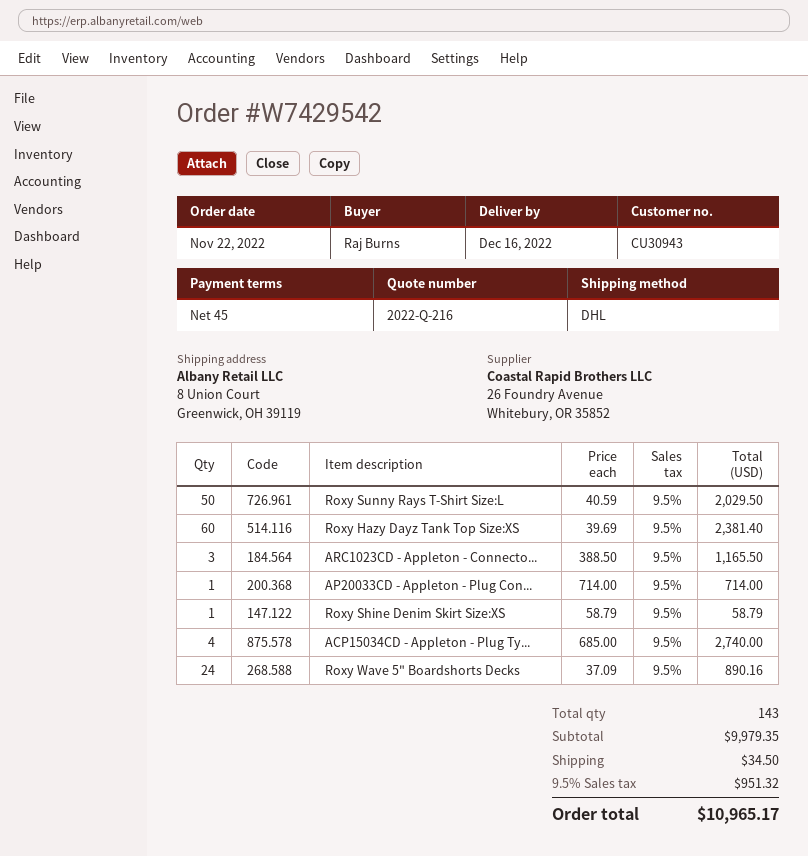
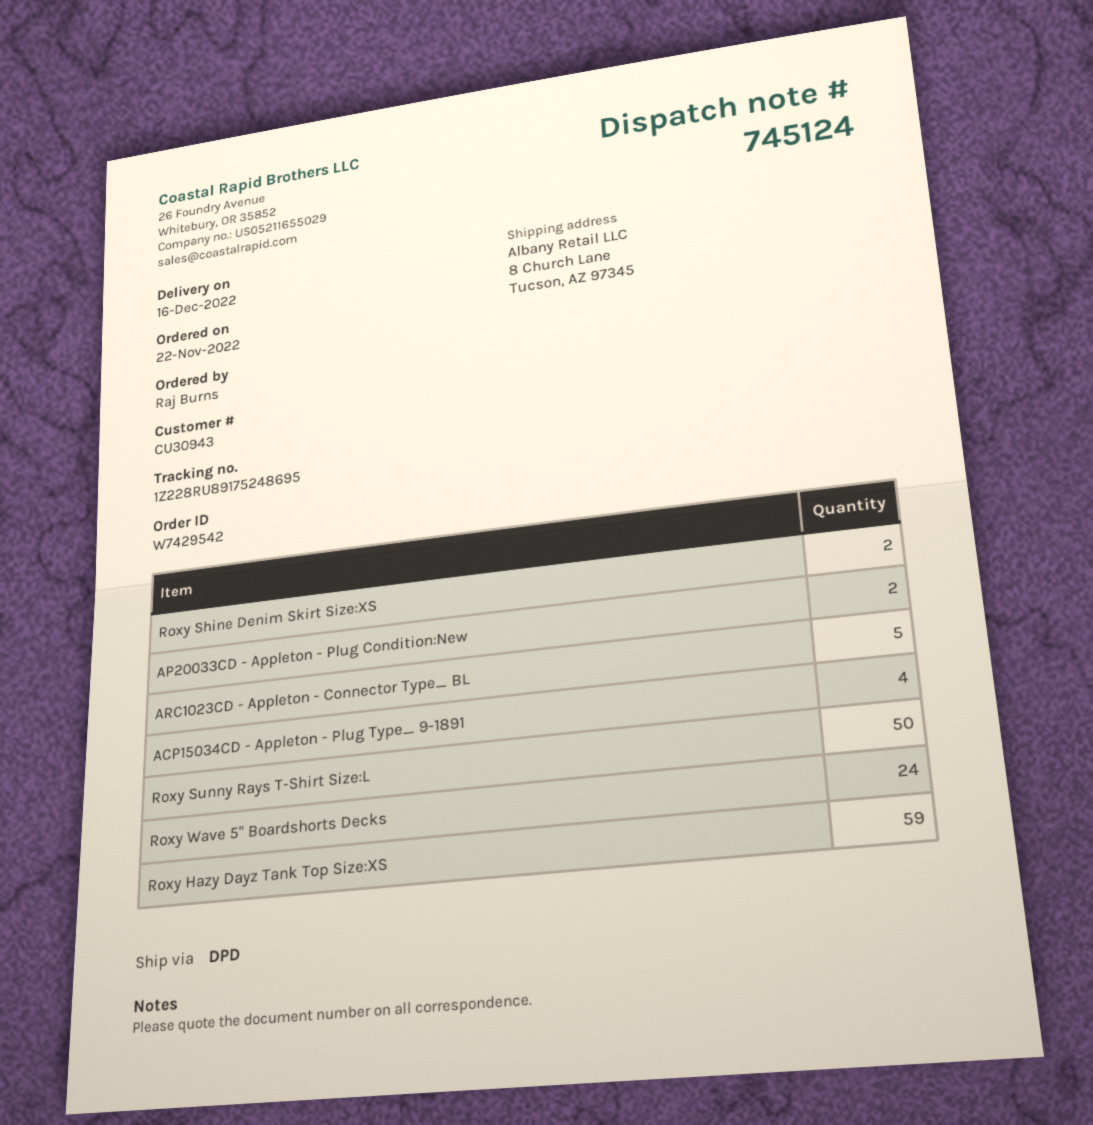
shipping method: DHL -> DPD
ship to: 8 Union Court, Greenwick, OH 39119 -> 8 Church Lane, Tucson, AZ 97345
Roxy Hazy Dayz Tank Top Size:XS: 60 -> 59
ARC1023CD - Appleton - Connecto...: 3 -> 5
AP20033CD - Appleton - Plug Con...: 1 -> 2
Roxy Shine Denim Skirt Size:XS: 1 -> 2

